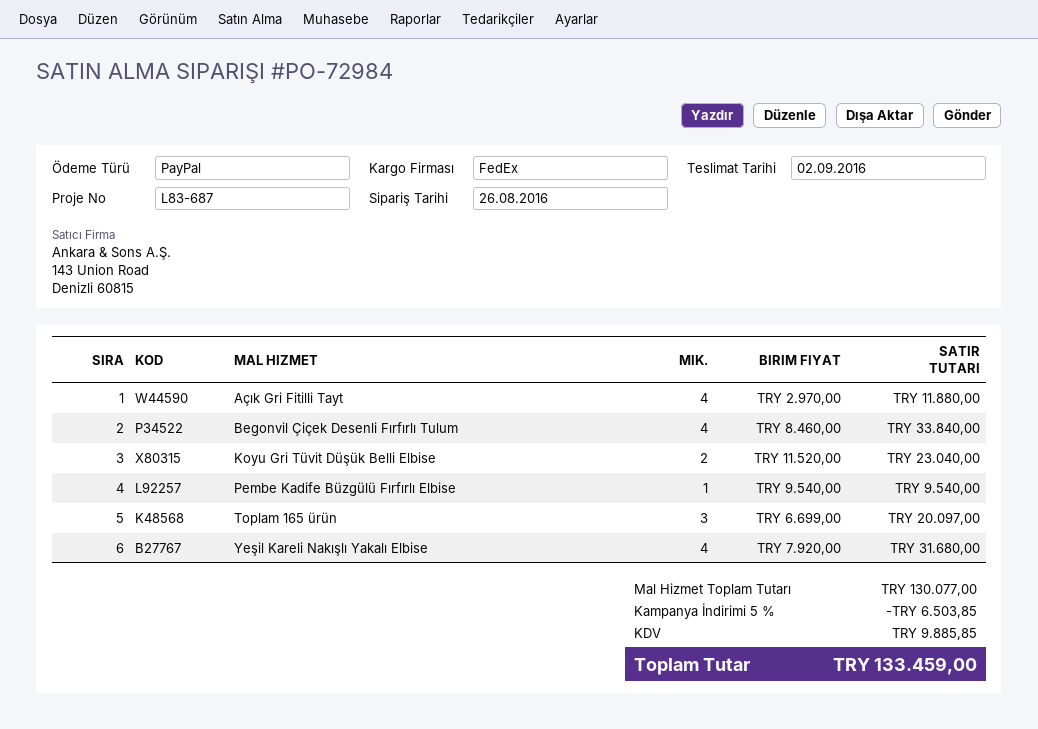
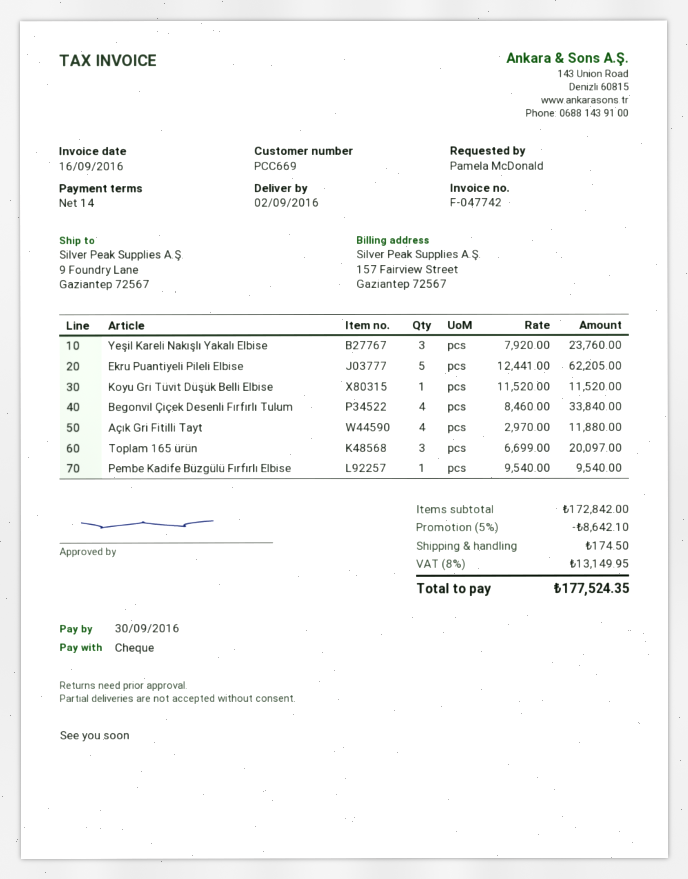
payment method: PayPal -> cheque
Koyu Gri Tüvit Düşük Belli Elbise: 2 x 11520.00 = 23040.00 -> 1 x 11520.00 = 11520.00
Yeşil Kareli Nakışlı Yakalı Elbise: 4 x 7920.00 = 31680.00 -> 3 x 7920.00 = 23760.00
Ekru Puantiyeli Pileli Elbise: none -> 5 x 12441.00 = 62205.00
subtotal: 130077.00 -> 172842.00
discount: 5% = 6503.85 -> 5% = 8642.10
shipping: none -> 174.50
tax: 9885.85 -> 13149.95
total: 133459.00 -> 177524.35

